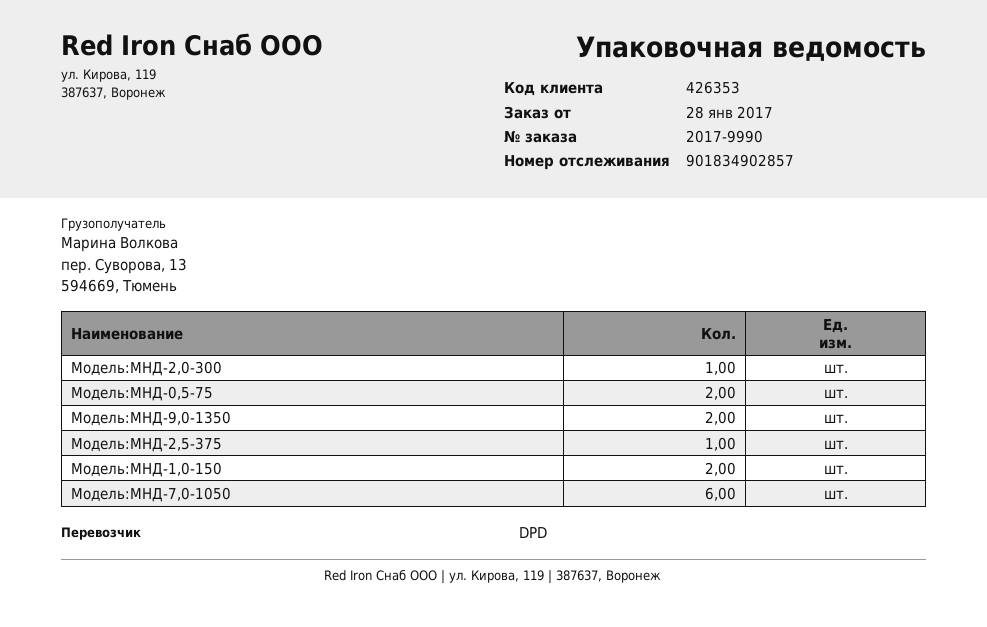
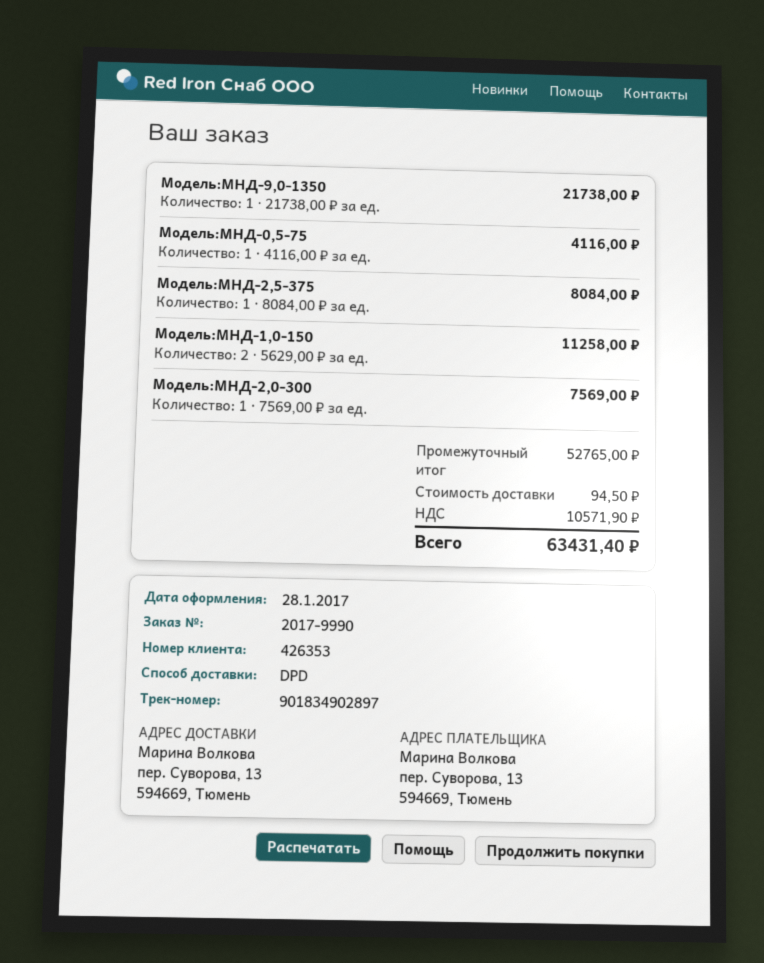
tracking number: 901834902857 -> 901834902897
Модель:МНД-0,5-75: 2 -> 1
Модель:МНД-9,0-1350: 2 -> 1
Модель:МНД-7,0-1050: 6 -> none

